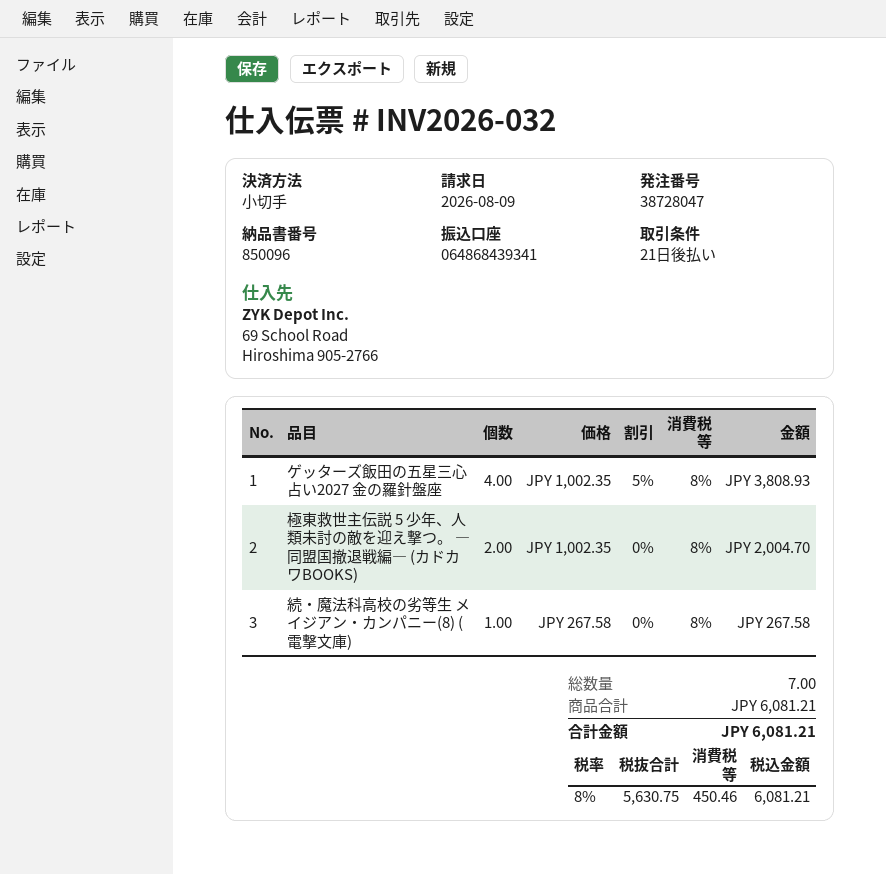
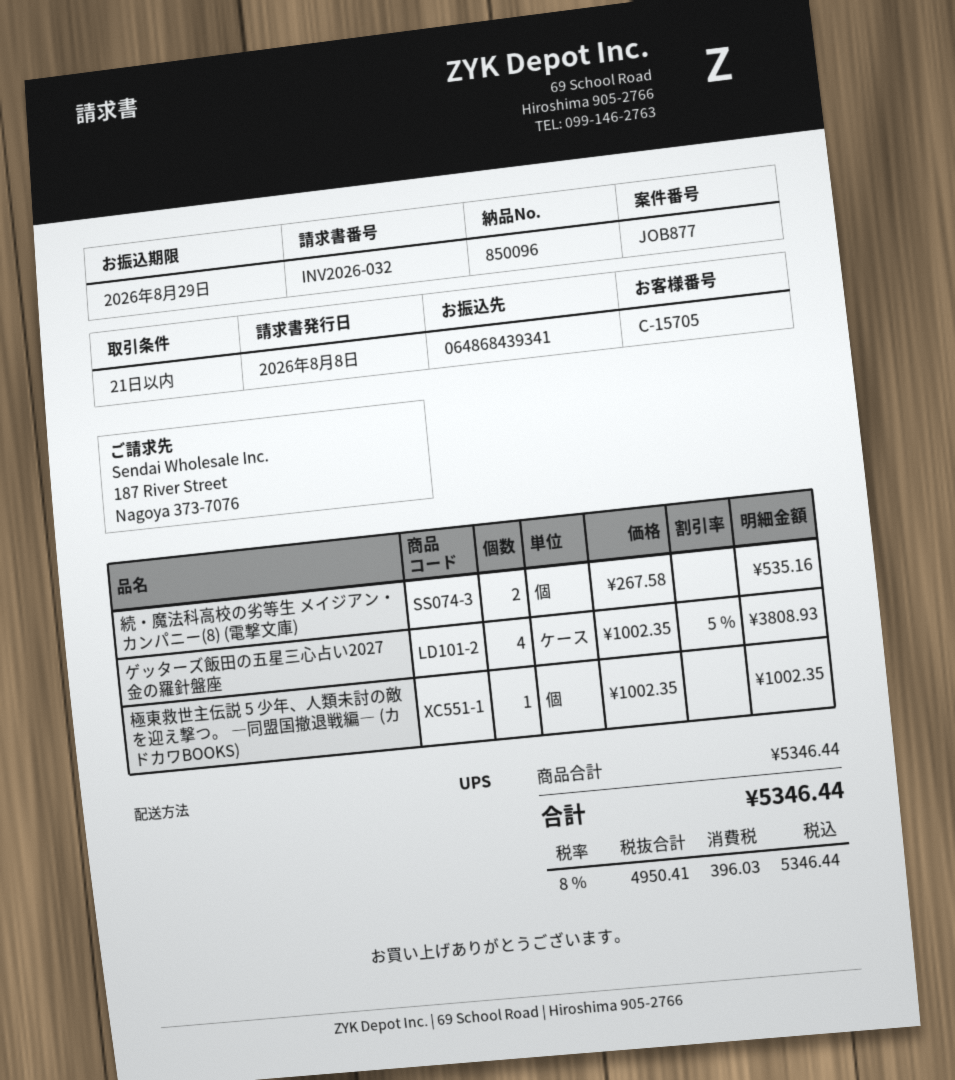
invoice date: 2026-08-09 -> 2026-08-08
極東救世主伝説 5 少年、人類未討の敵を迎え撃つ。 ―同盟国撤退戦編― (カドカワBOOKS): 2 x 1002.35 = 2004.70 -> 1 x 1002.35 = 1002.35
続・魔法科高校の劣等生 メイジアン・カンパニー(8) (電撃文庫): 1 x 267.58 = 267.58 -> 2 x 267.58 = 535.16
subtotal: 6081.21 -> 5346.44
net: 5630.75 -> 4950.41
tax: 8% = 450.46 -> 8% = 396.03
total: 6081.21 -> 5346.44

